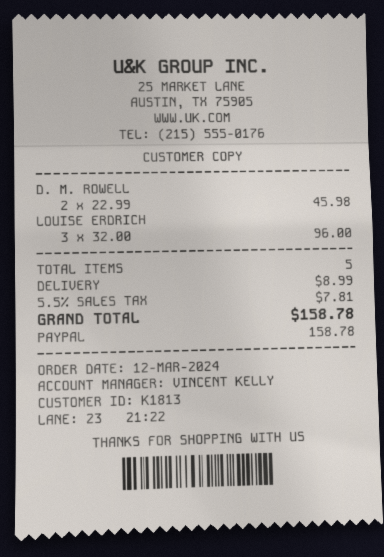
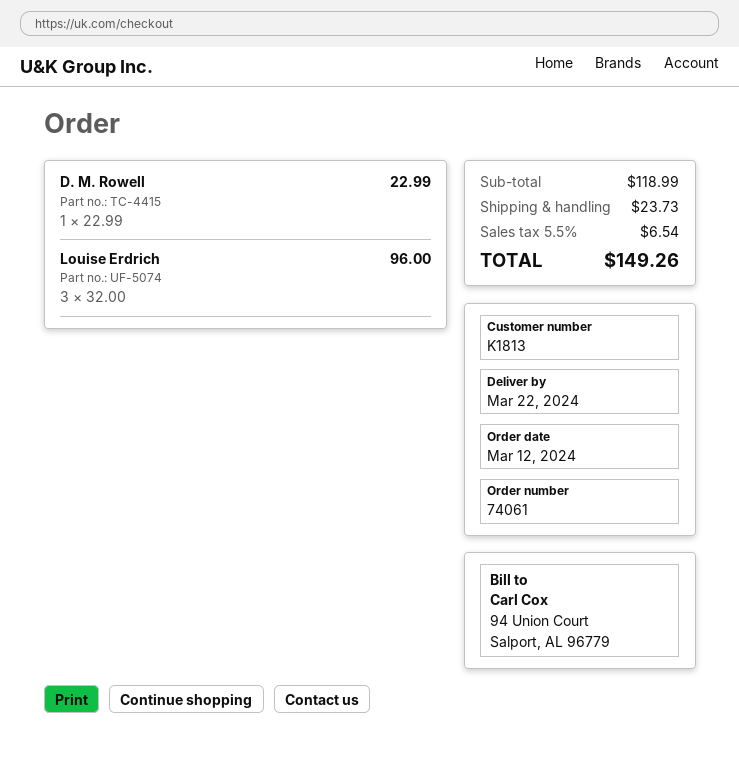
D. M. ROWELL: 2 x 22.99 = 45.98 -> 1 x 22.99 = 22.99
shipping: 8.99 -> 23.73
tax: 5.5% = 7.81 -> 5.5% = 6.54
total: 158.78 -> 149.26

